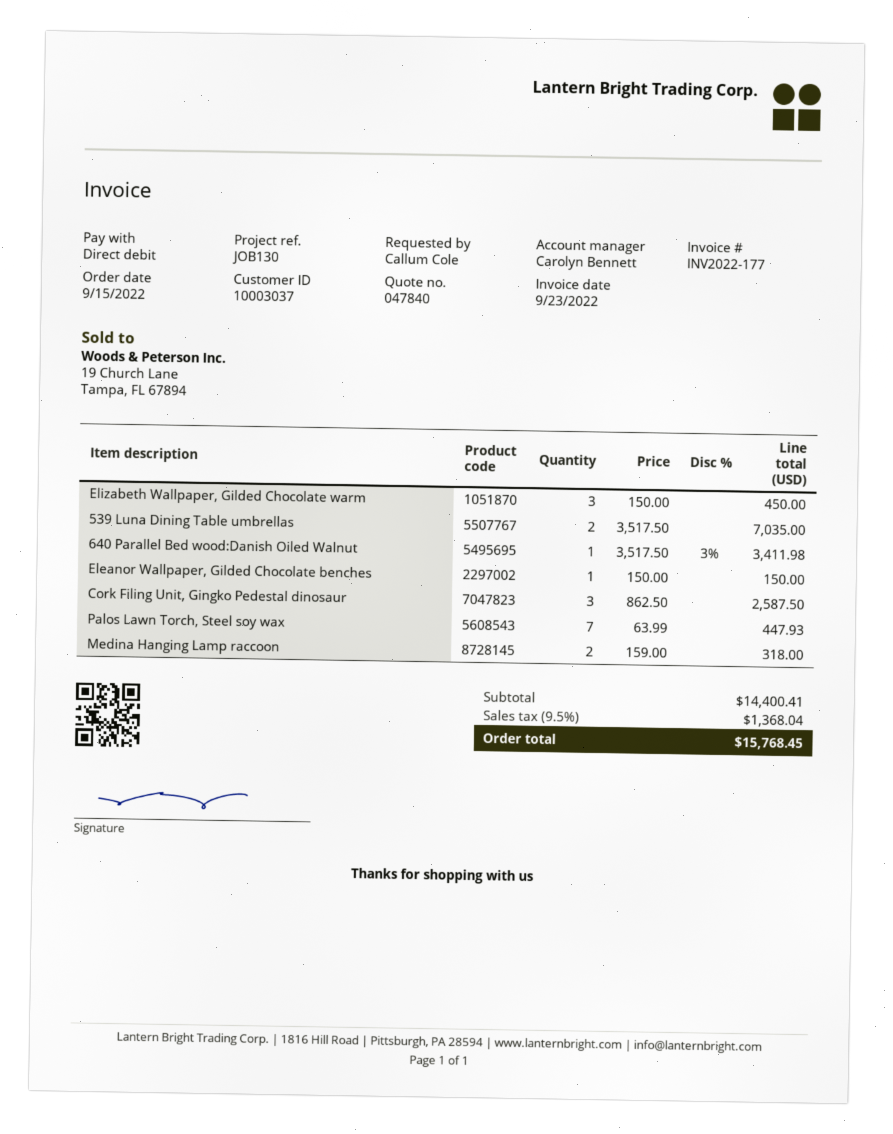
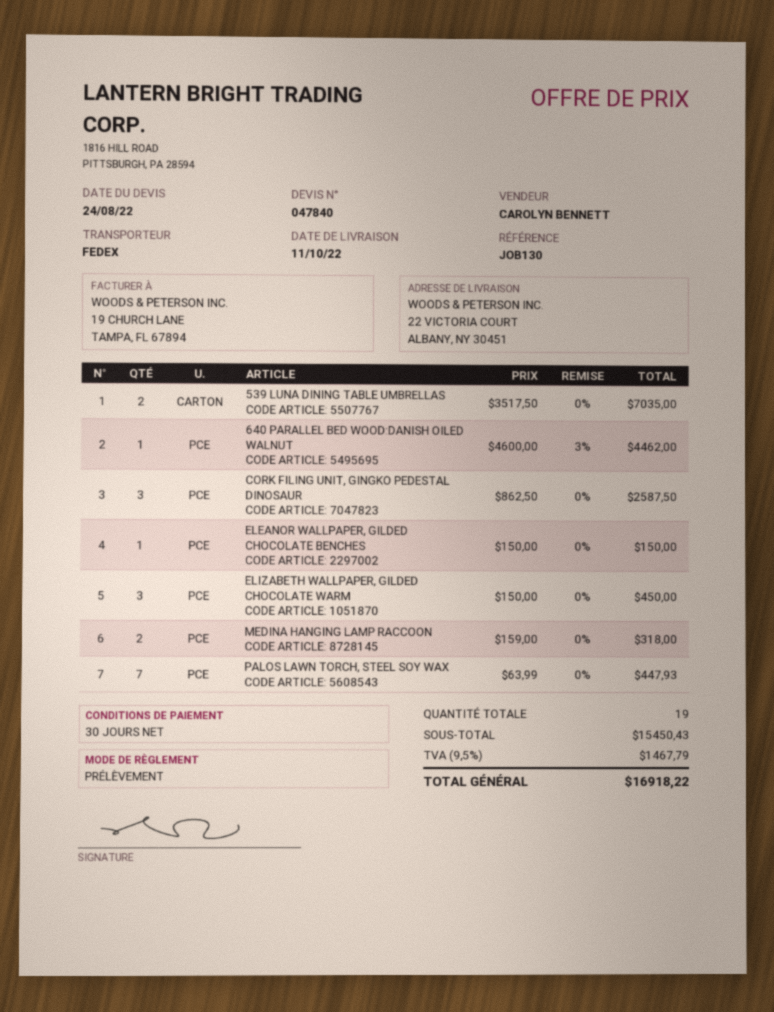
640 Parallel Bed wood:Danish Oiled Walnut: 1 x 3517.50 - 3% = 3411.98 -> 1 x 4600.00 - 3% = 4462.00
subtotal: 14400.41 -> 15450.43
tax: 9.5% = 1368.04 -> 9.5% = 1467.79
total: 15768.45 -> 16918.22

